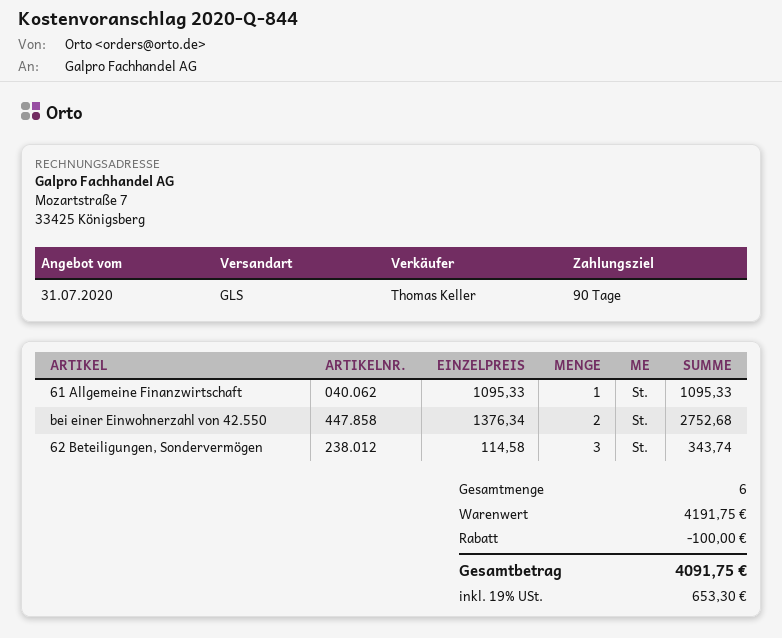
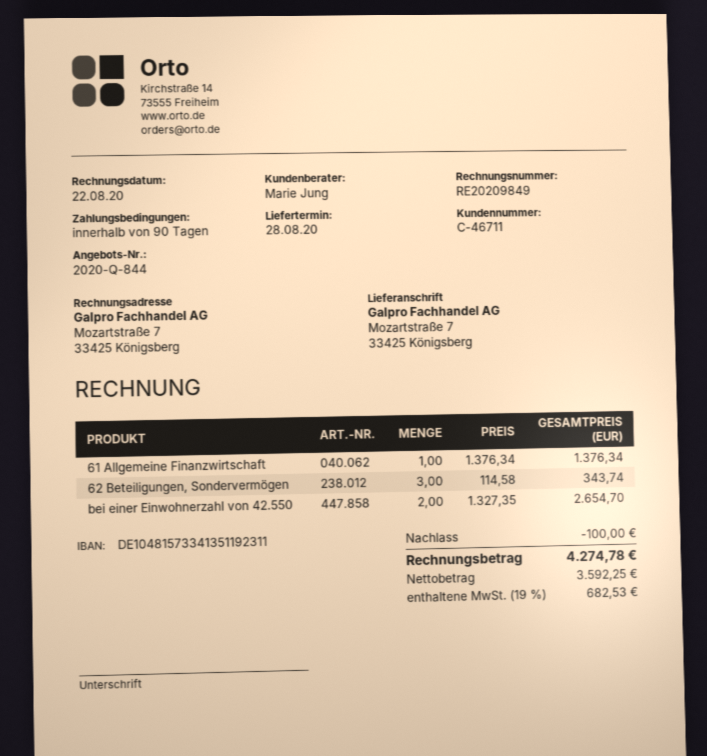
sales rep: Thomas Keller -> Marie Jung
61 Allgemeine Finanzwirtschaft: 1 x 1095.33 = 1095.33 -> 1 x 1376.34 = 1376.34
bei einer Einwohnerzahl von 42.550: 2 x 1376.34 = 2752.68 -> 2 x 1327.35 = 2654.70
tax: 19% = 653.30 -> 19% = 682.53
total: 4091.75 -> 4274.78

